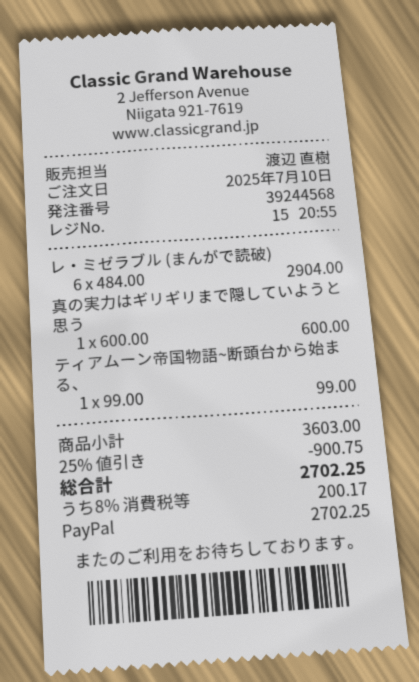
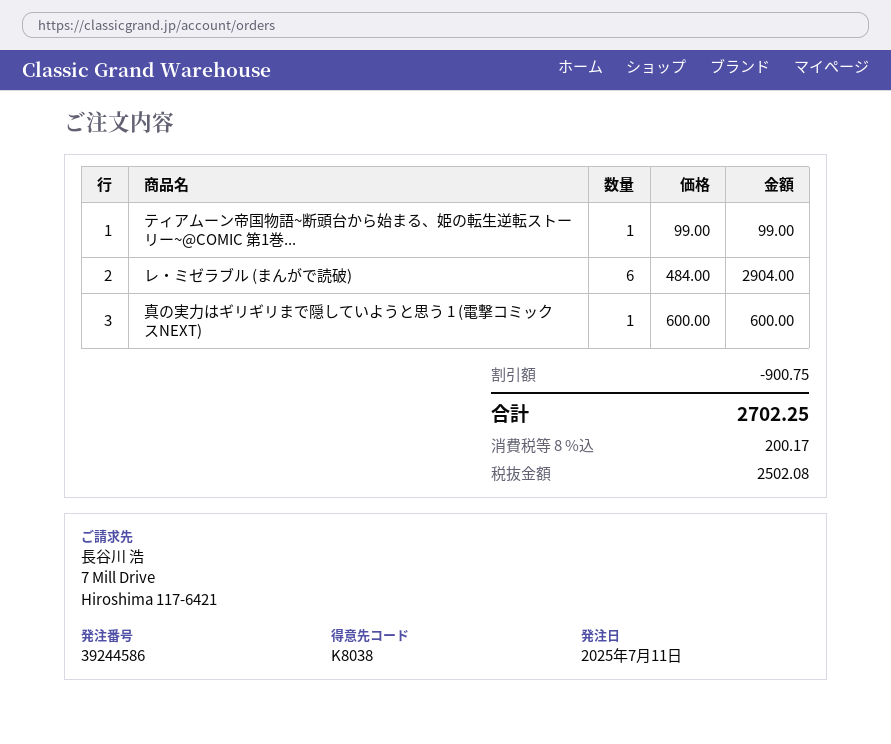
order number: 39244568 -> 39244586
order date: 2025-07-10 -> 2025-07-11

